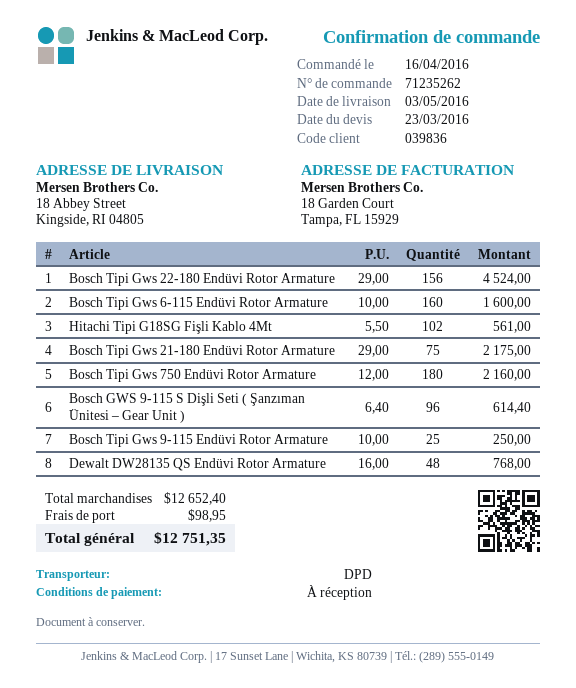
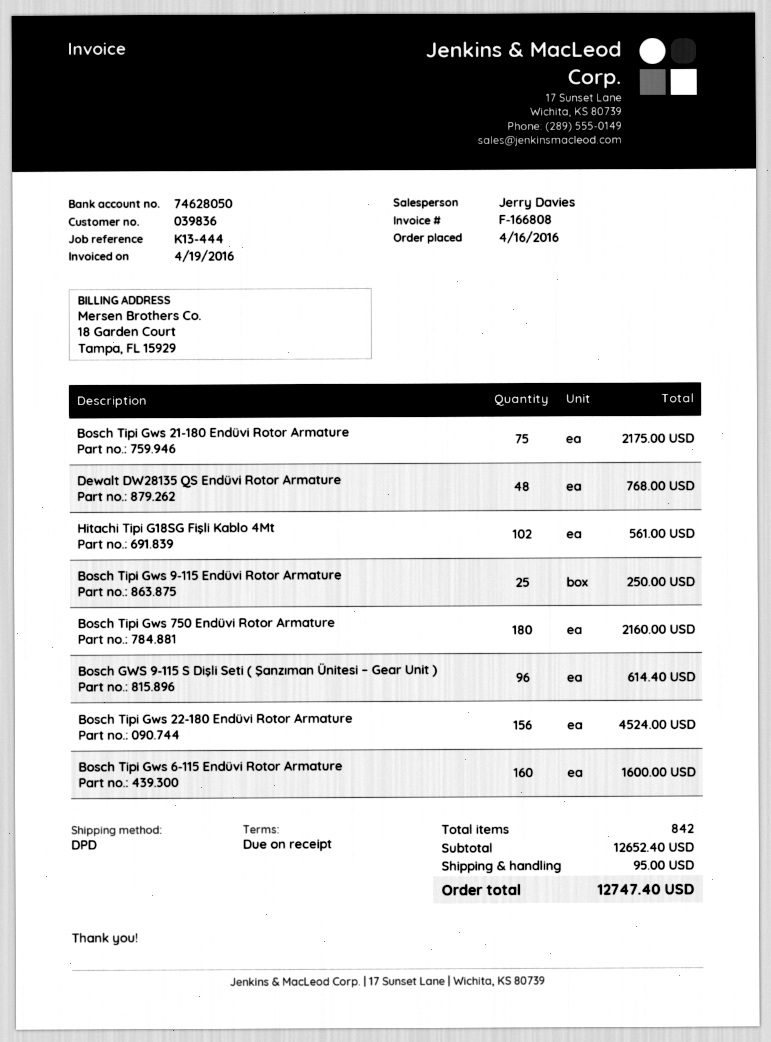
shipping: 98.95 -> 95.00
total: 12751.35 -> 12747.40

